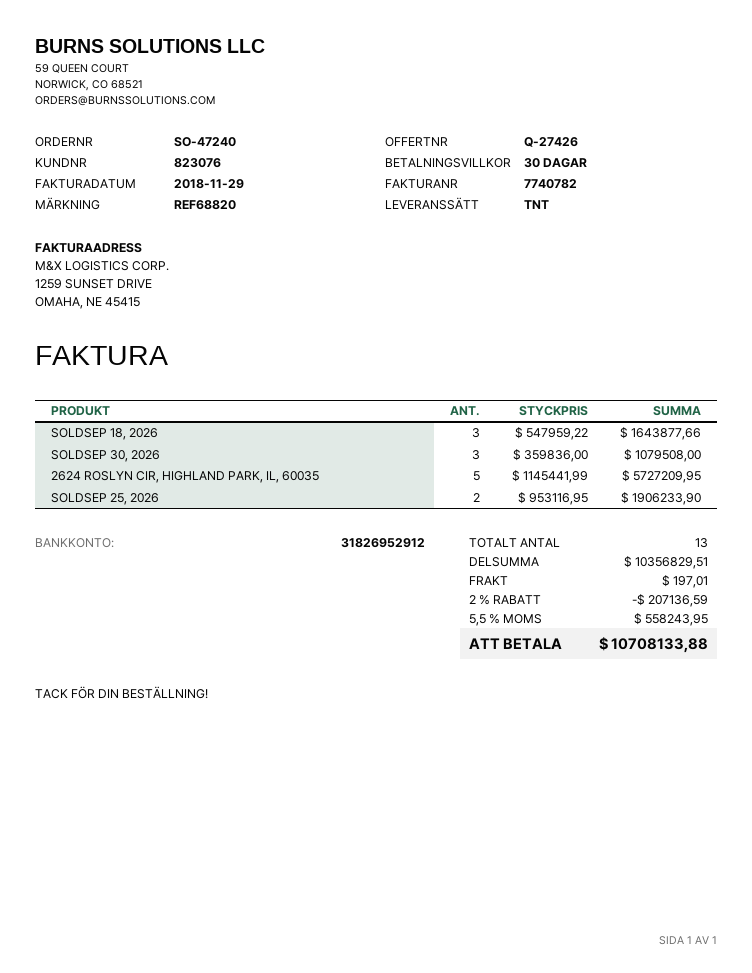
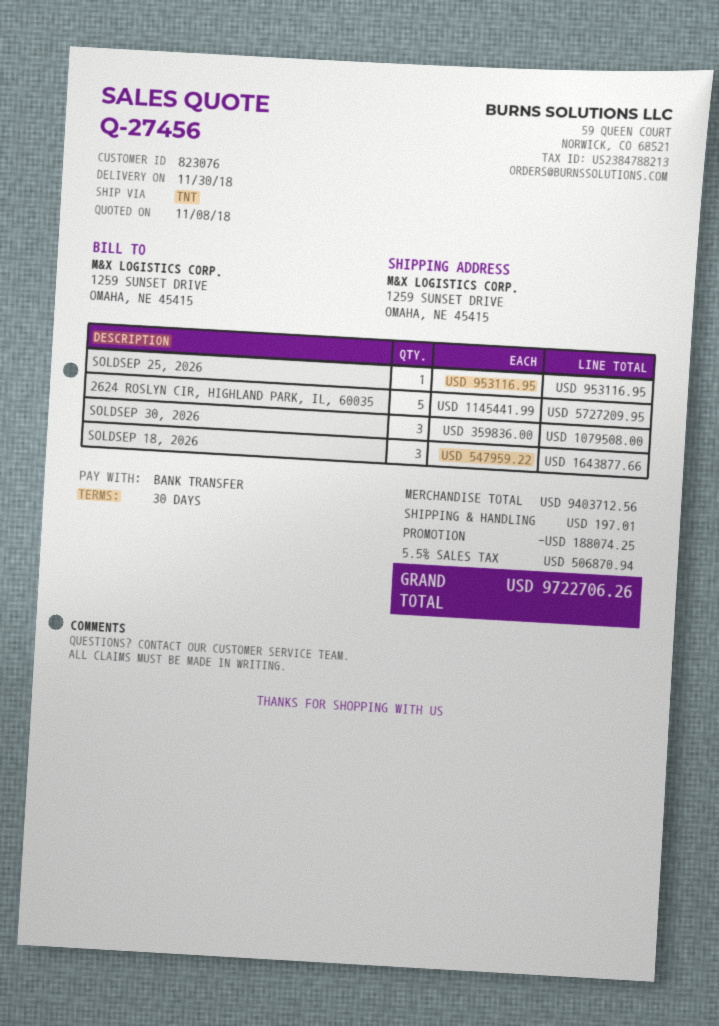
quote number: Q-27426 -> Q-27456
SOLDSEP 25, 2026: 2 x 953116.95 = 1906233.90 -> 1 x 953116.95 = 953116.95
subtotal: 10356829.51 -> 9403712.56
discount: 207136.59 -> 188074.25
tax: 5.5% = 558243.95 -> 5.5% = 506870.94
total: 10708133.88 -> 9722706.26

